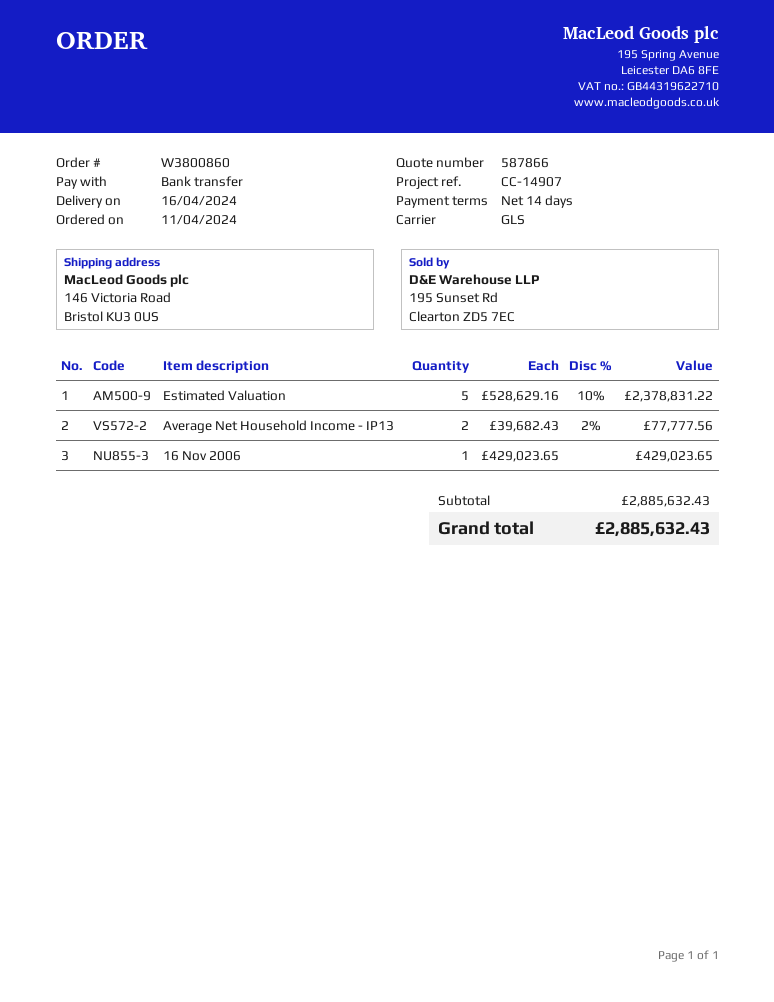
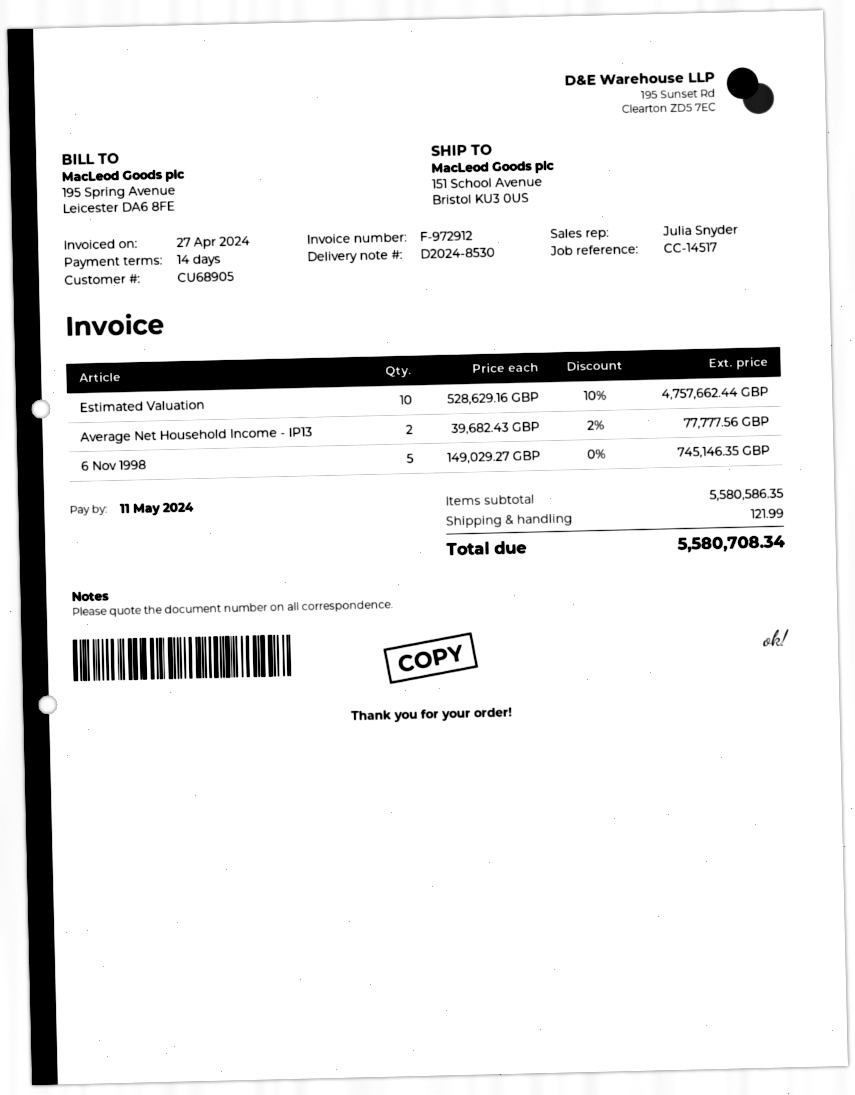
reference: CC-14907 -> CC-14517
ship to: 146 Victoria Road, Bristol KU3 0US -> 151 School Avenue, Bristol KU3 0US
Estimated Valuation: 5 x 528629.16 - 10% = 2378831.22 -> 10 x 528629.16 - 10% = 4757662.44
16 Nov 2006: 1 x 429023.65 = 429023.65 -> none
6 Nov 1998: none -> 5 x 149029.27 = 745146.35
subtotal: 2885632.43 -> 5580586.35
shipping: none -> 121.99
total: 2885632.43 -> 5580708.34

